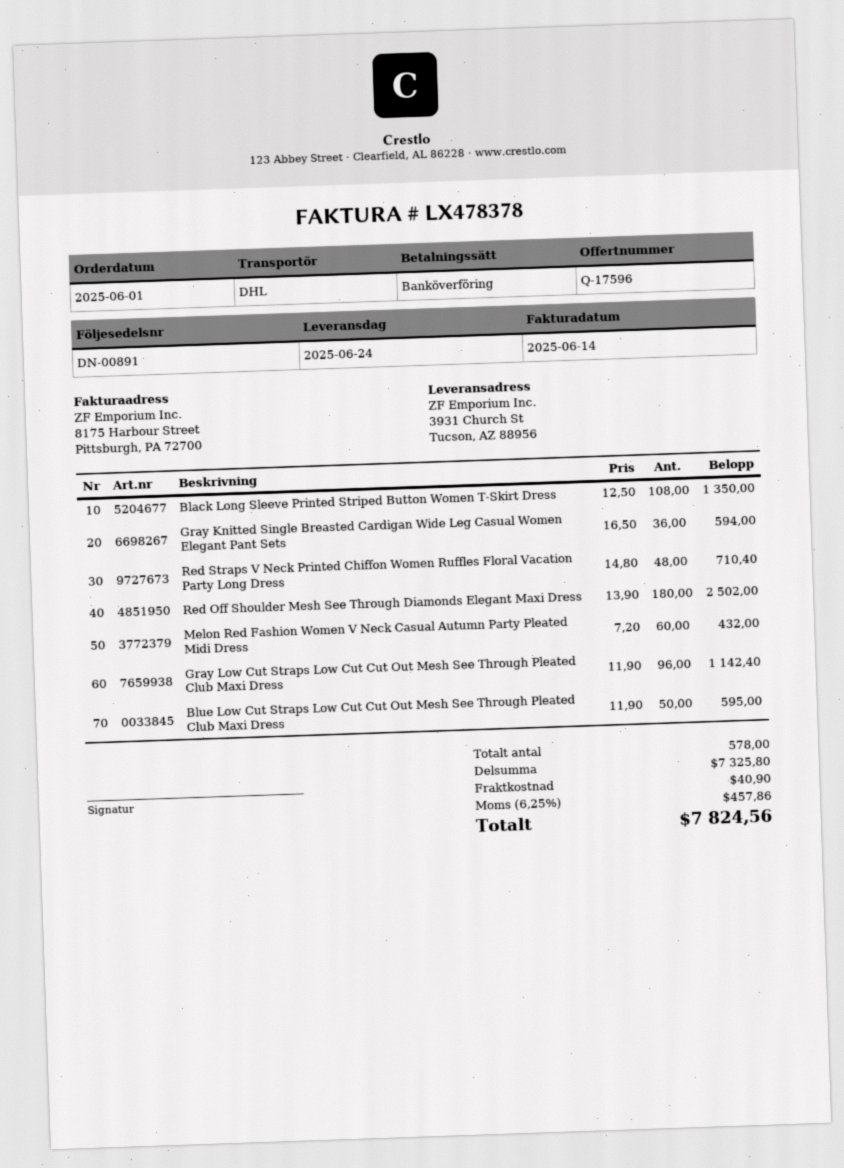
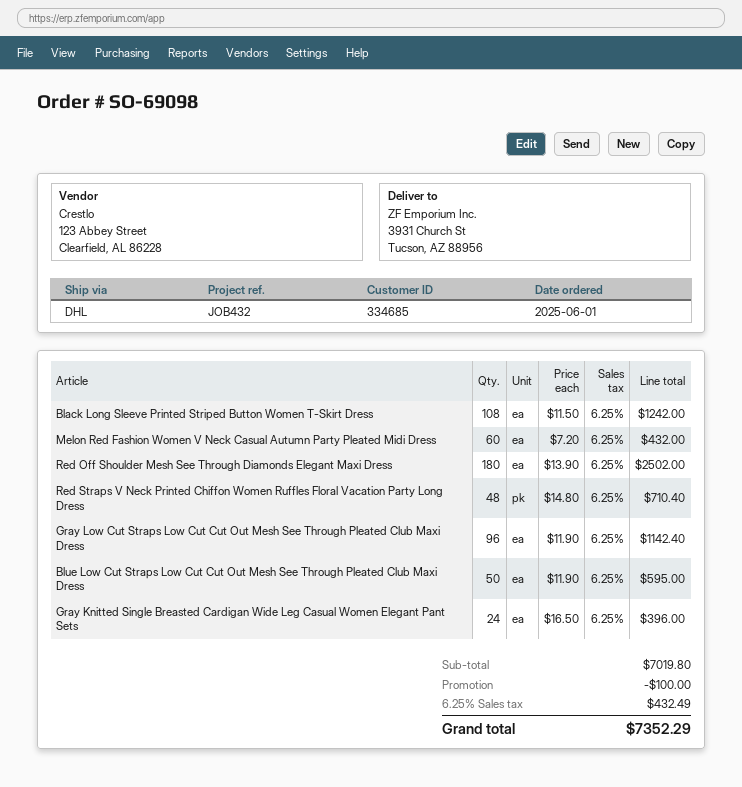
Black Long Sleeve Printed Striped Button Women T-Skirt Dress: 108 x 12.50 = 1350.00 -> 108 x 11.50 = 1242.00
Gray Knitted Single Breasted Cardigan Wide Leg Casual Women Elegant Pant Sets: 36 x 16.50 = 594.00 -> 24 x 16.50 = 396.00
subtotal: 7325.80 -> 7019.80
discount: none -> 100.00
shipping: 40.90 -> none
tax: 6.25% = 457.86 -> 6.25% = 432.49
total: 7824.56 -> 7352.29

